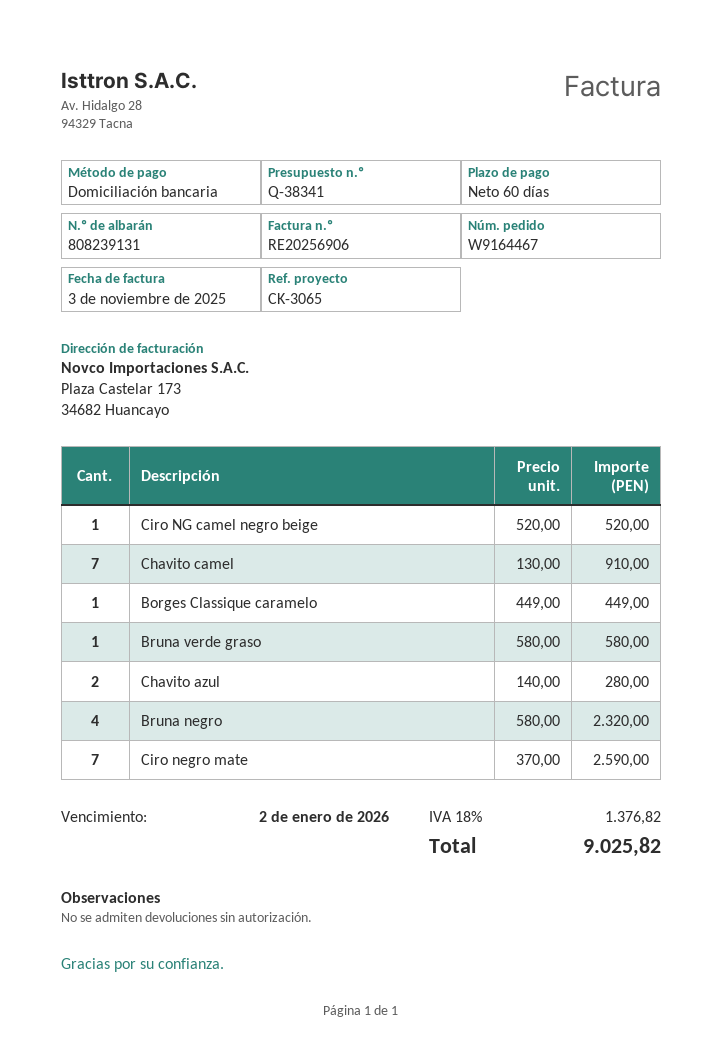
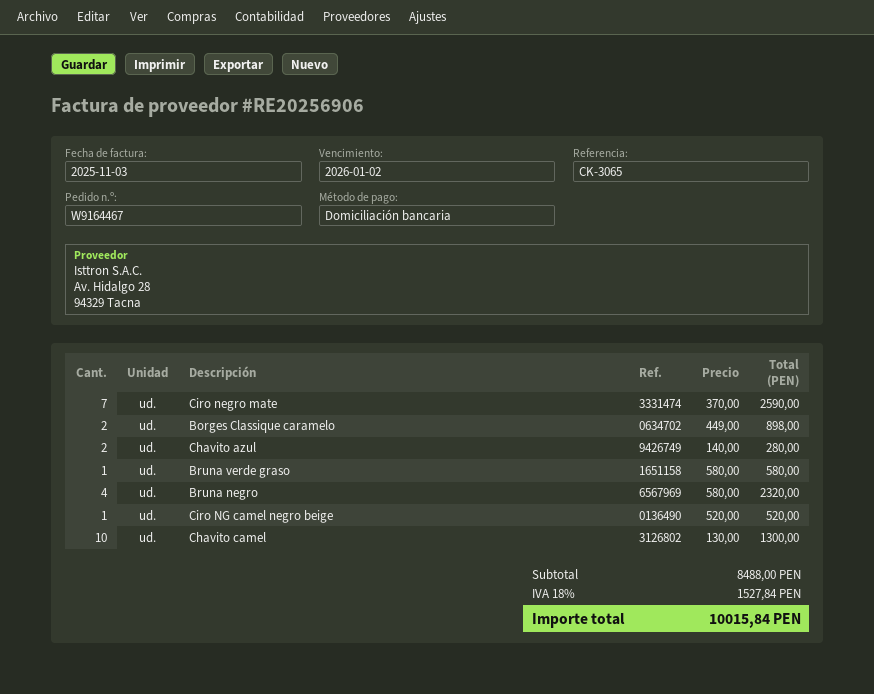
Chavito camel: 7 x 130.00 = 910.00 -> 10 x 130.00 = 1300.00
Borges Classique caramelo: 1 x 449.00 = 449.00 -> 2 x 449.00 = 898.00
tax: 18% = 1376.82 -> 18% = 1527.84
total: 9025.82 -> 10015.84

